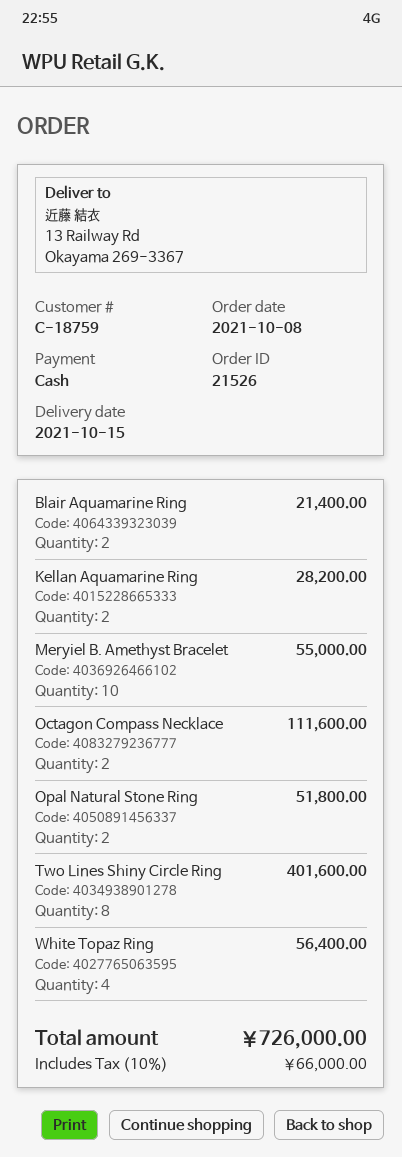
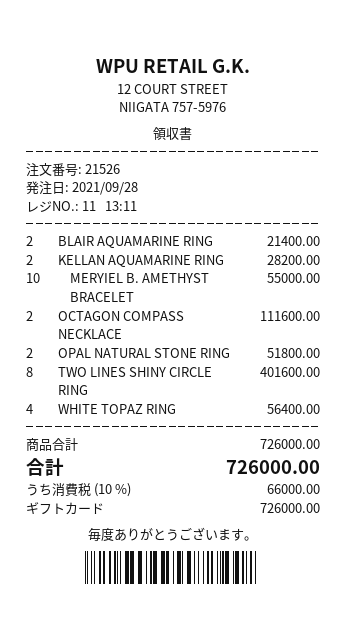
order date: 2021-10-08 -> 2021-09-28
payment method: cash -> gift card

